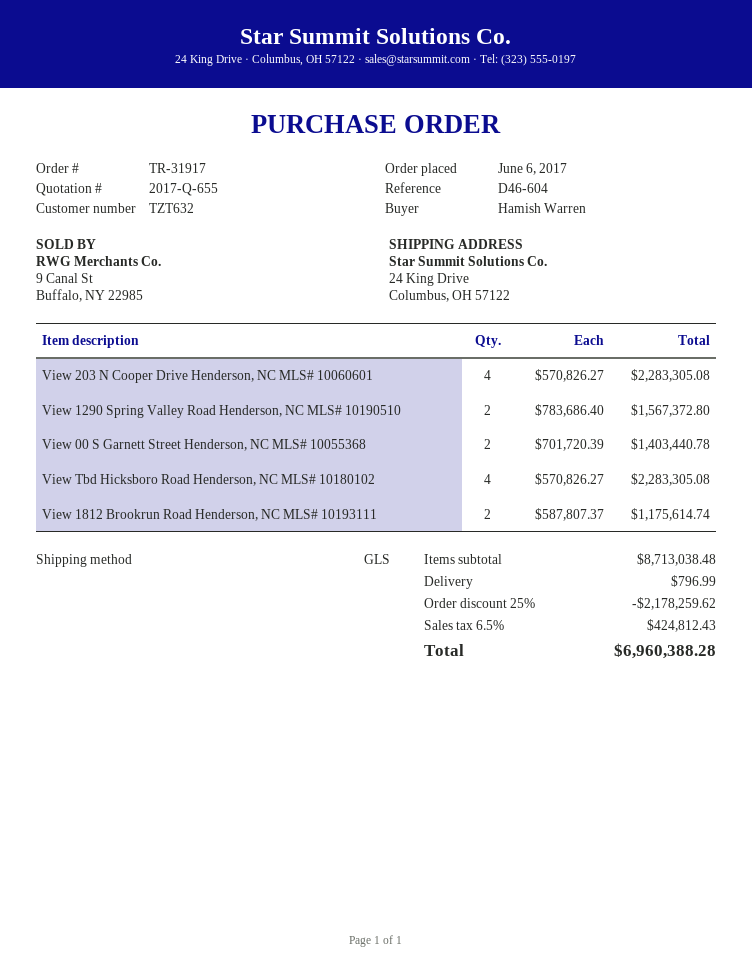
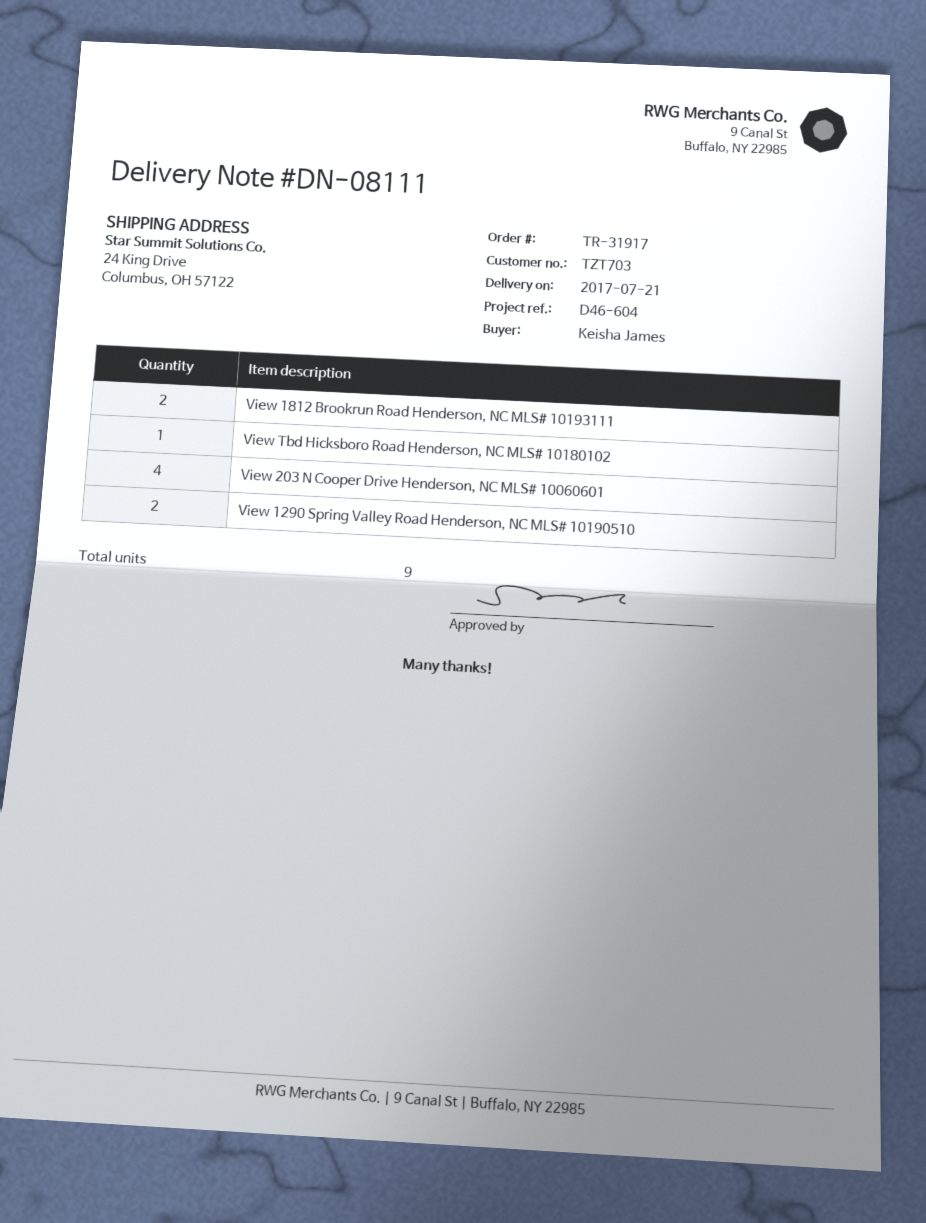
customer number: TZT632 -> TZT703
ordered by: Hamish Warren -> Keisha James
View 00 S Garnett Street Henderson, NC MLS# 10055368: 2 -> none
View Tbd Hicksboro Road Henderson, NC MLS# 10180102: 4 -> 1

